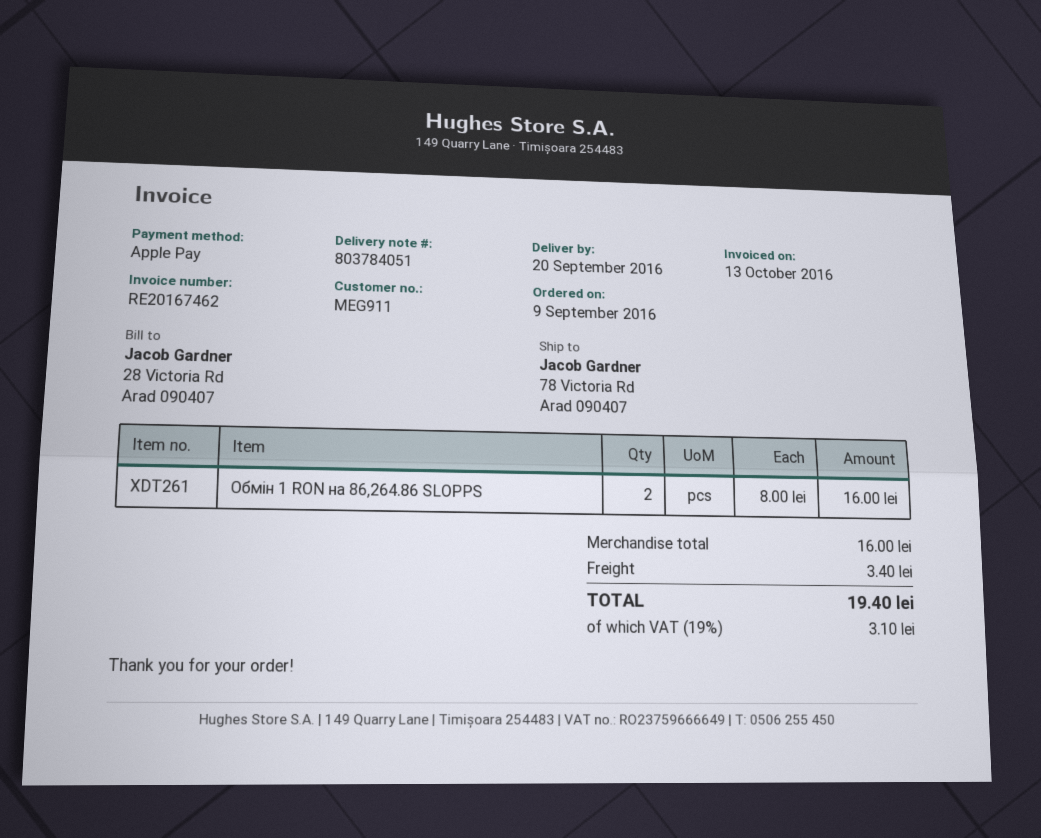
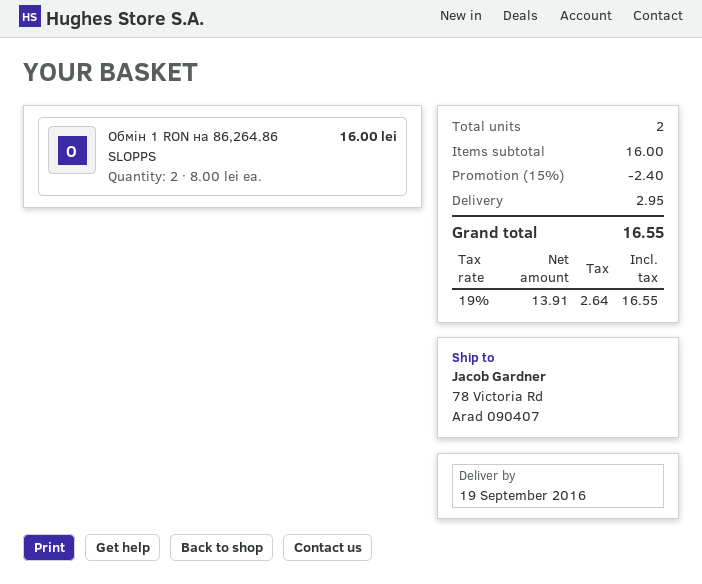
delivery date: 2016-09-20 -> 2016-09-19
discount: none -> 15% = 2.40
shipping: 3.40 -> 2.95
tax: 19% = 3.10 -> 19% = 2.64
total: 19.40 -> 16.55

